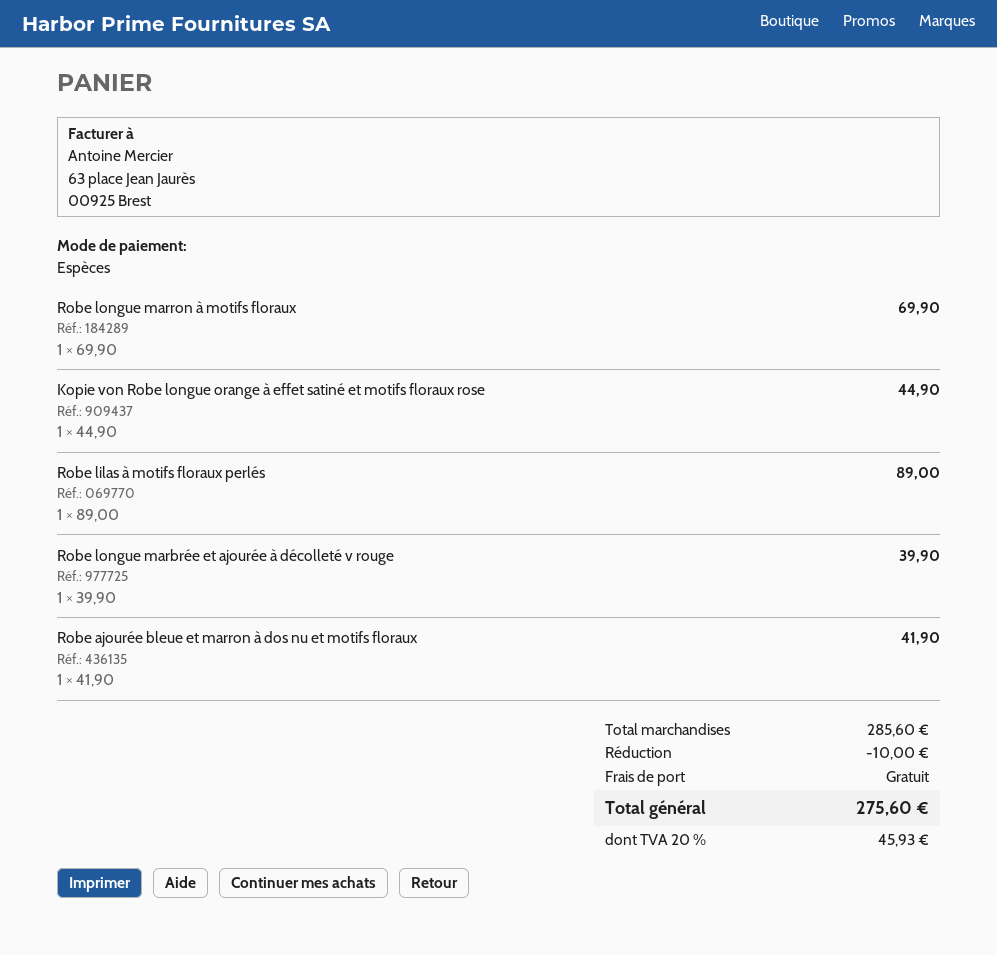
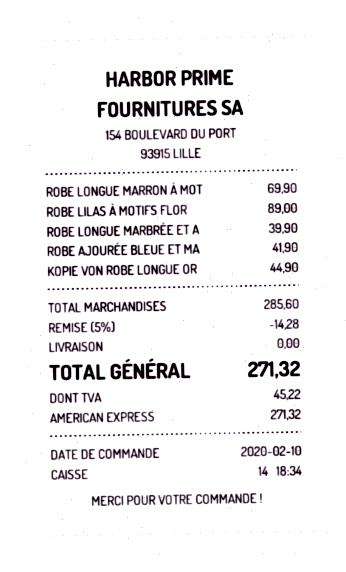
payment method: cash -> American Express
discount: 10.00 -> 14.28
tax: 45.93 -> 45.22
total: 275.60 -> 271.32

